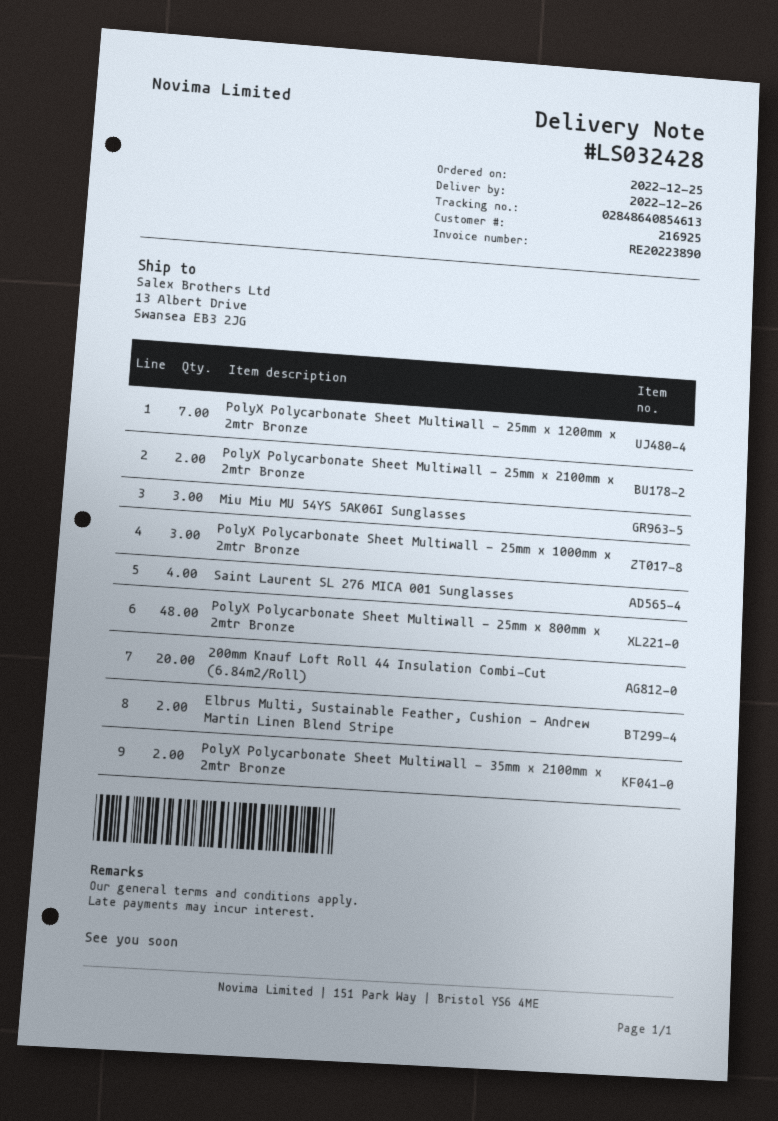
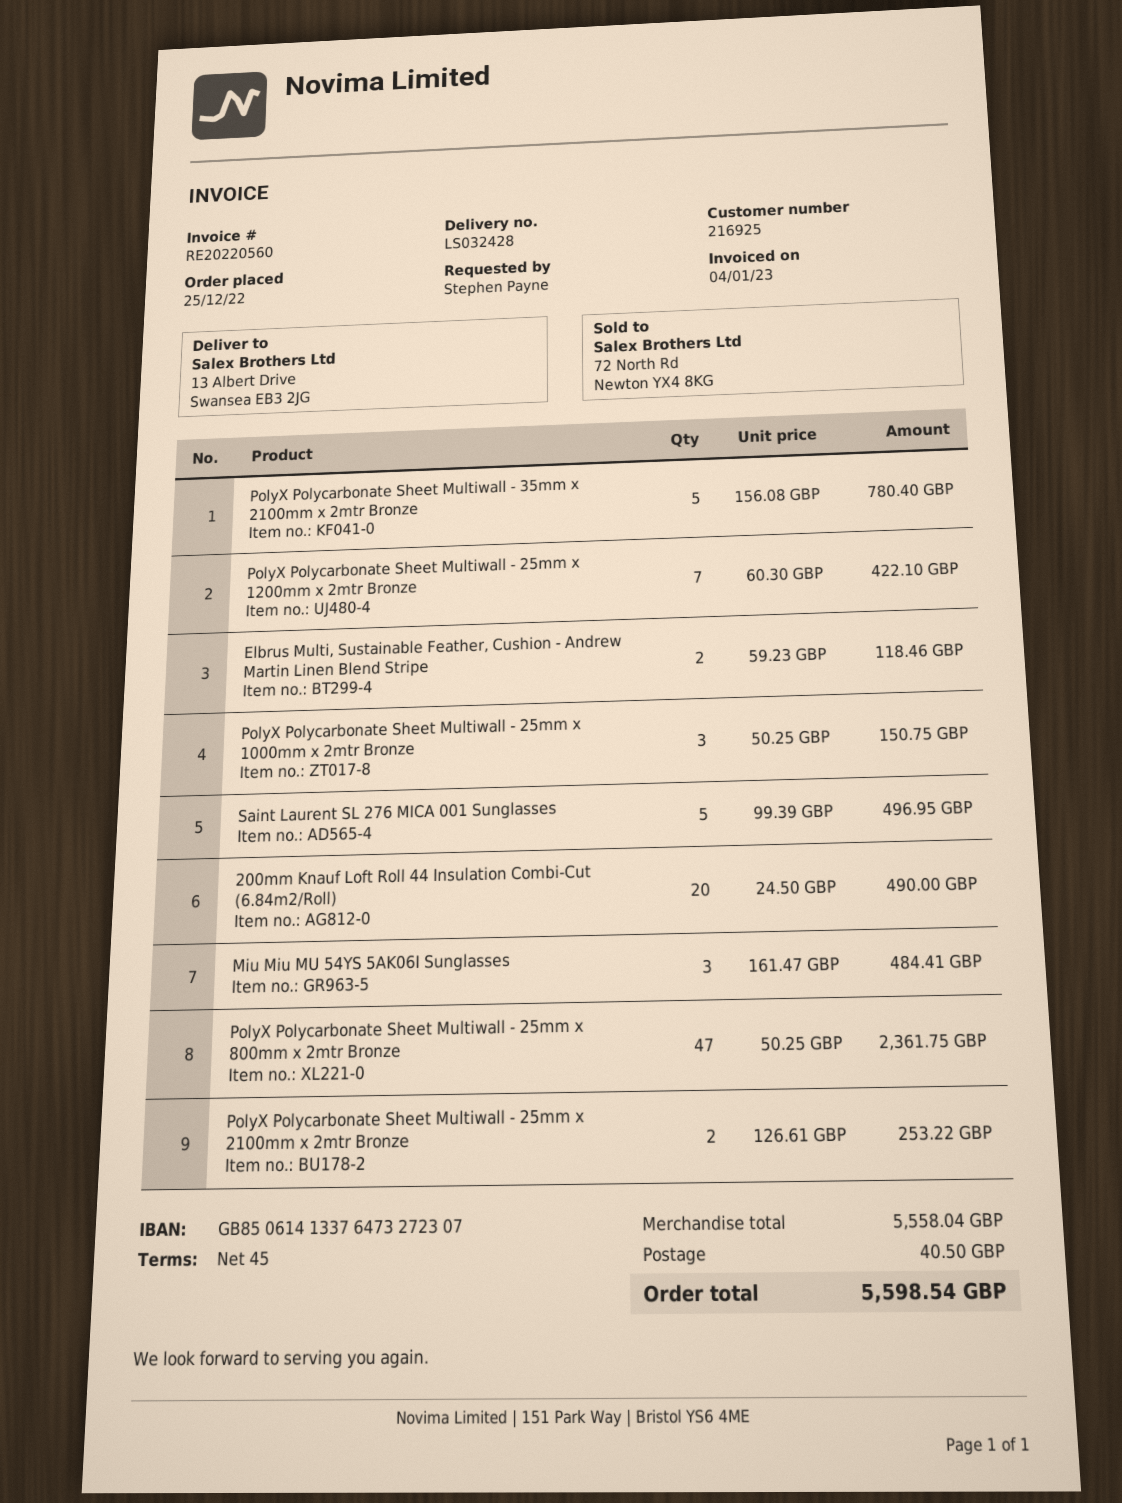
invoice number: RE20223890 -> RE20220560
Saint Laurent SL 276 MICA 001 Sunglasses: 4 -> 5
PolyX Polycarbonate Sheet Multiwall - 25mm x 800mm x 2mtr Bronze: 48 -> 47
PolyX Polycarbonate Sheet Multiwall - 35mm x 2100mm x 2mtr Bronze: 2 -> 5

